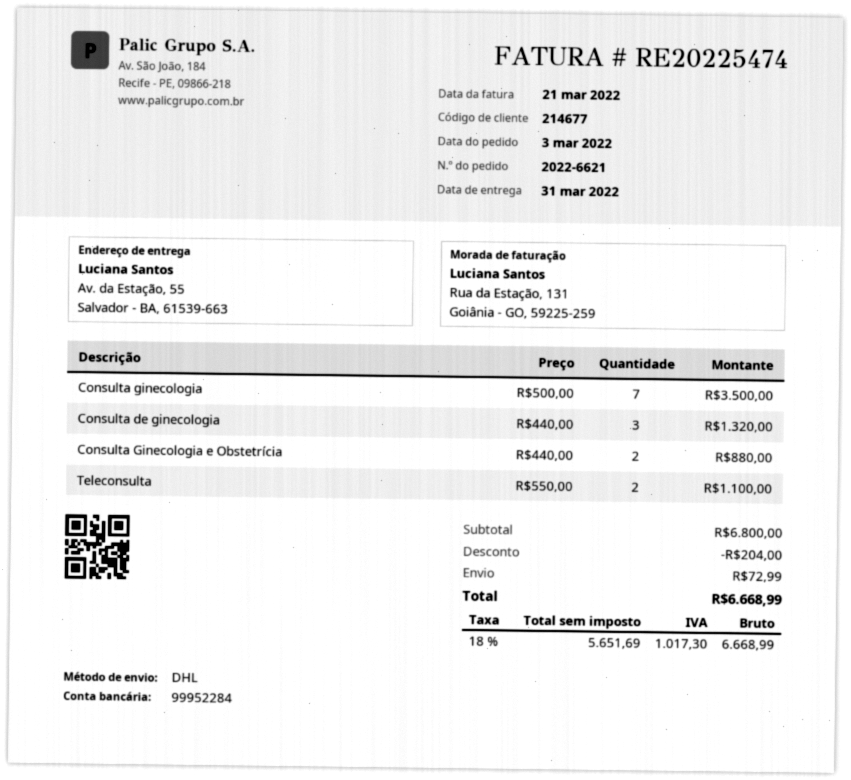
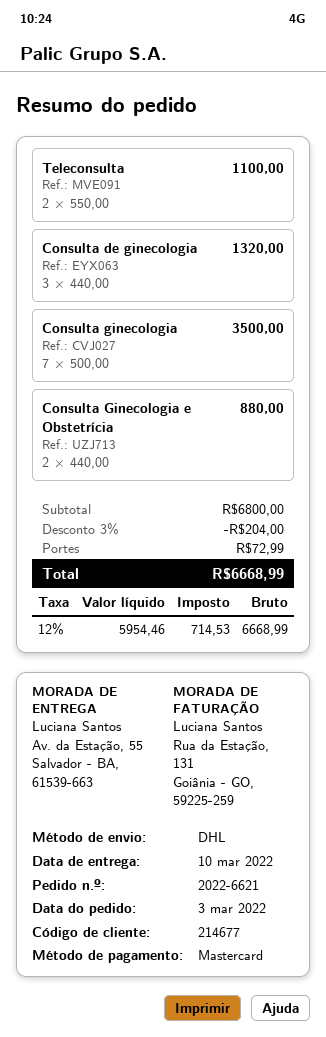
delivery date: 2022-03-31 -> 2022-03-10
net: 5651.69 -> 5954.46
tax: 18% = 1017.30 -> 12% = 714.53

